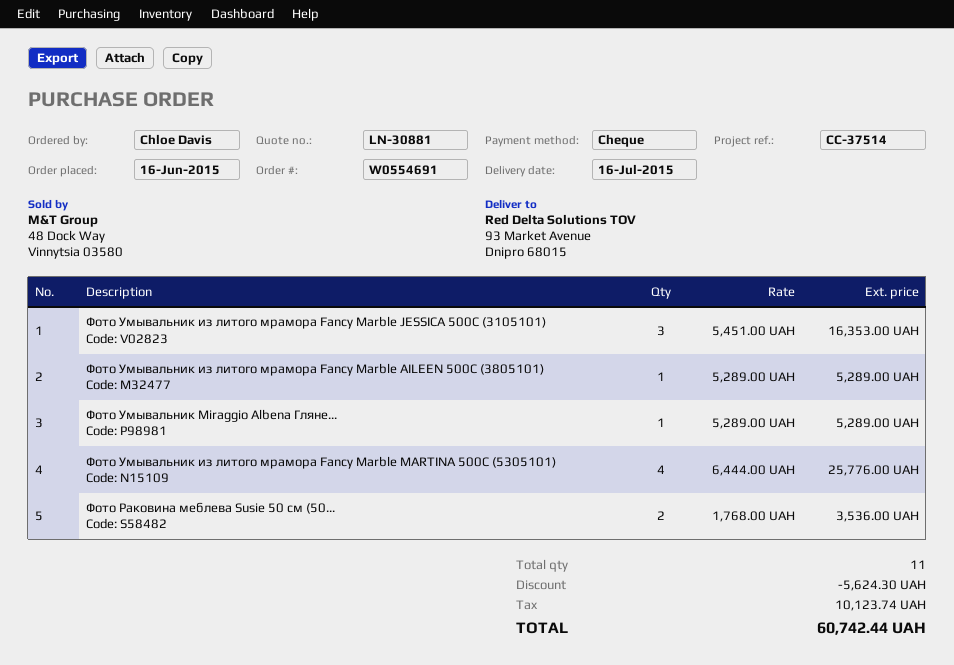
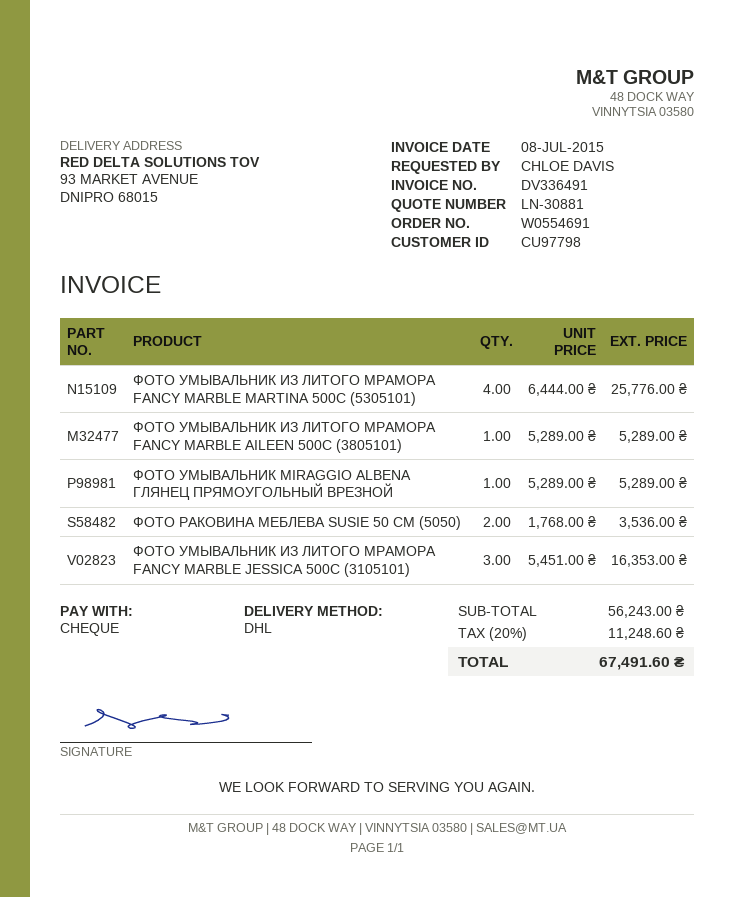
discount: 5624.30 -> none
tax: 10123.74 -> 11248.60
total: 60742.44 -> 67491.60

